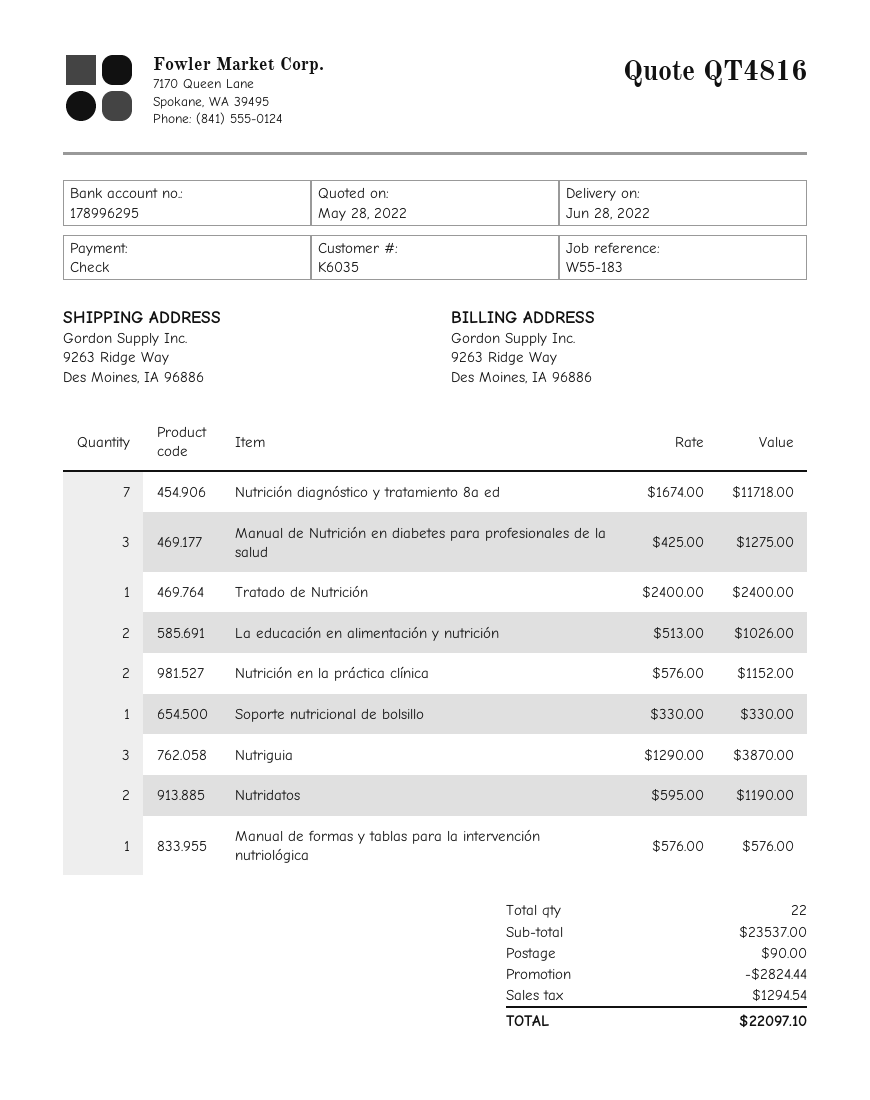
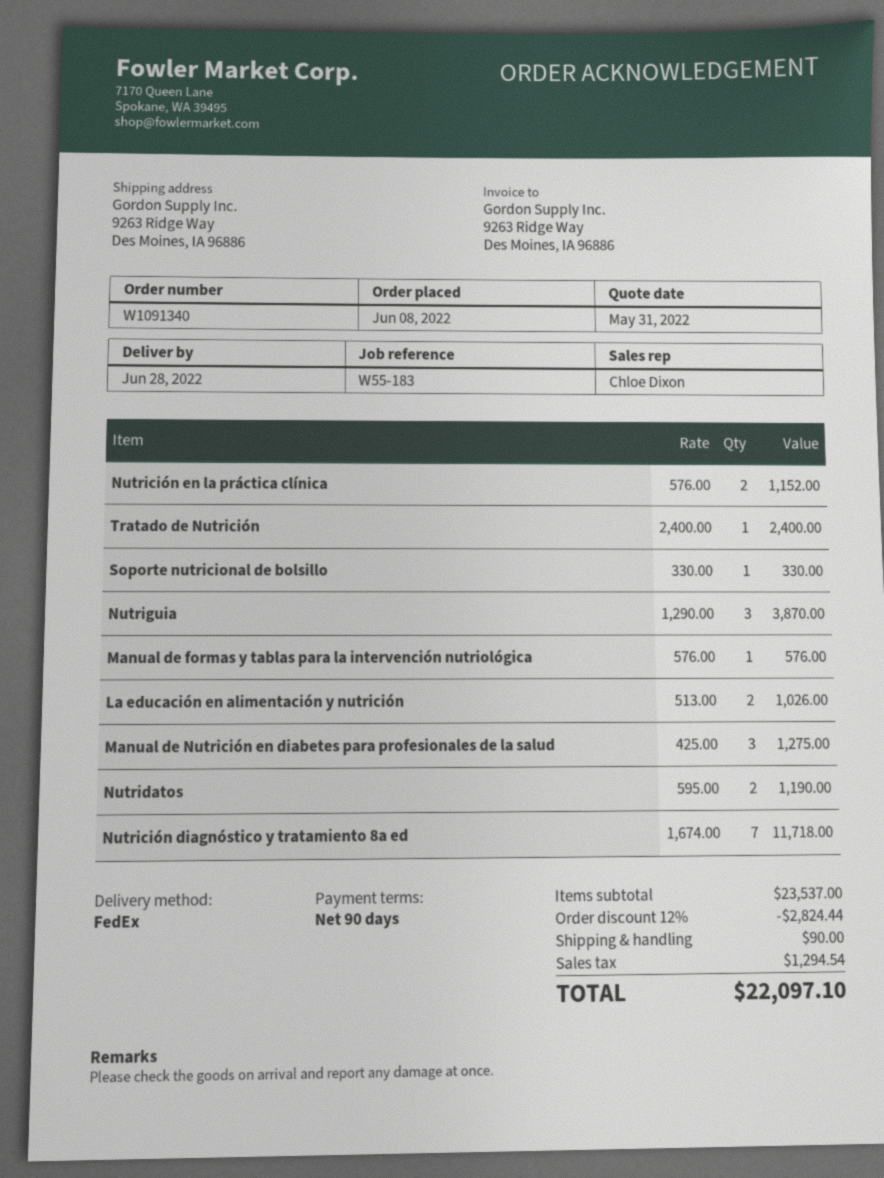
quote date: 2022-05-28 -> 2022-05-31

